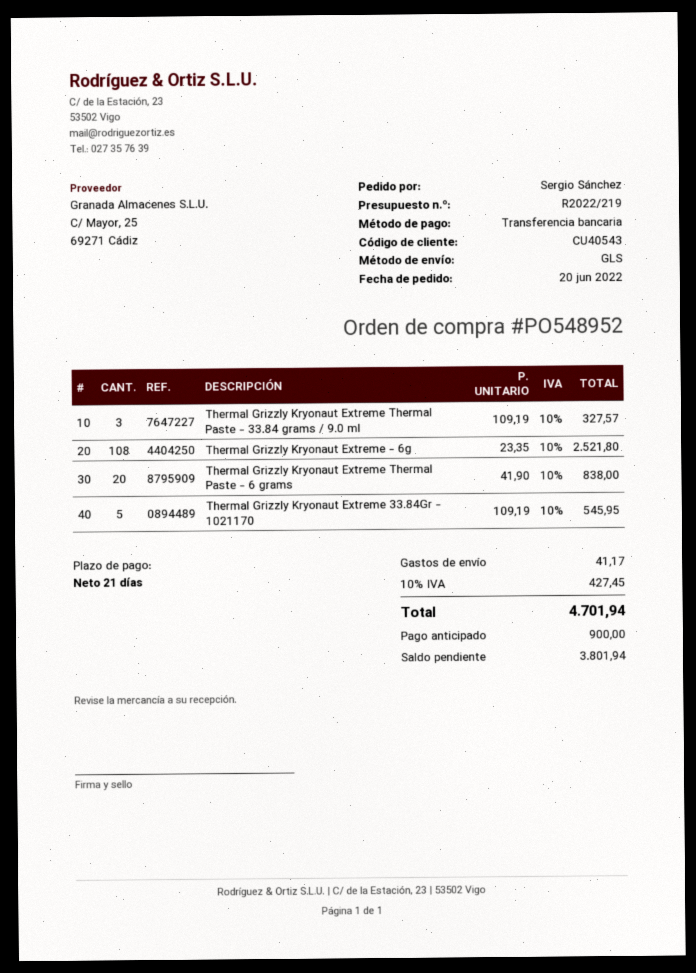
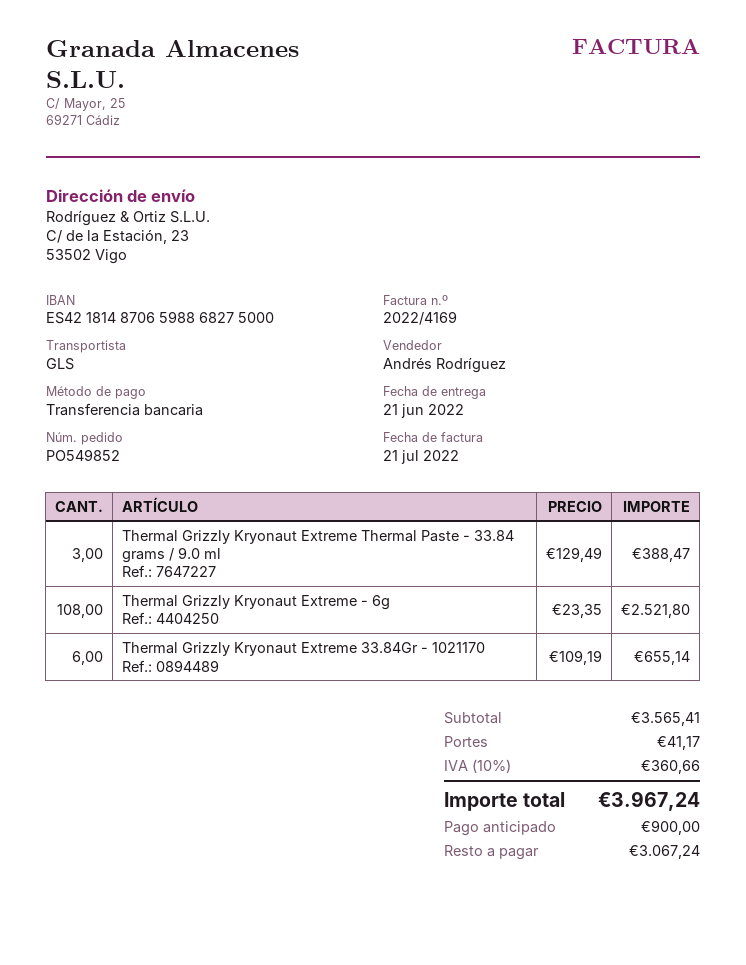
order number: PO548952 -> PO549852
Thermal Grizzly Kryonaut Extreme Thermal Paste - 33.84 grams / 9.0 ml: 3 x 109.19 = 327.57 -> 3 x 129.49 = 388.47
Thermal Grizzly Kryonaut Extreme Thermal Paste - 6 grams: 20 x 41.90 = 838.00 -> none
Thermal Grizzly Kryonaut Extreme 33.84Gr - 1021170: 5 x 109.19 = 545.95 -> 6 x 109.19 = 655.14
tax: 10% = 427.45 -> 10% = 360.66
total: 4701.94 -> 3967.24
balance: 3801.94 -> 3067.24

